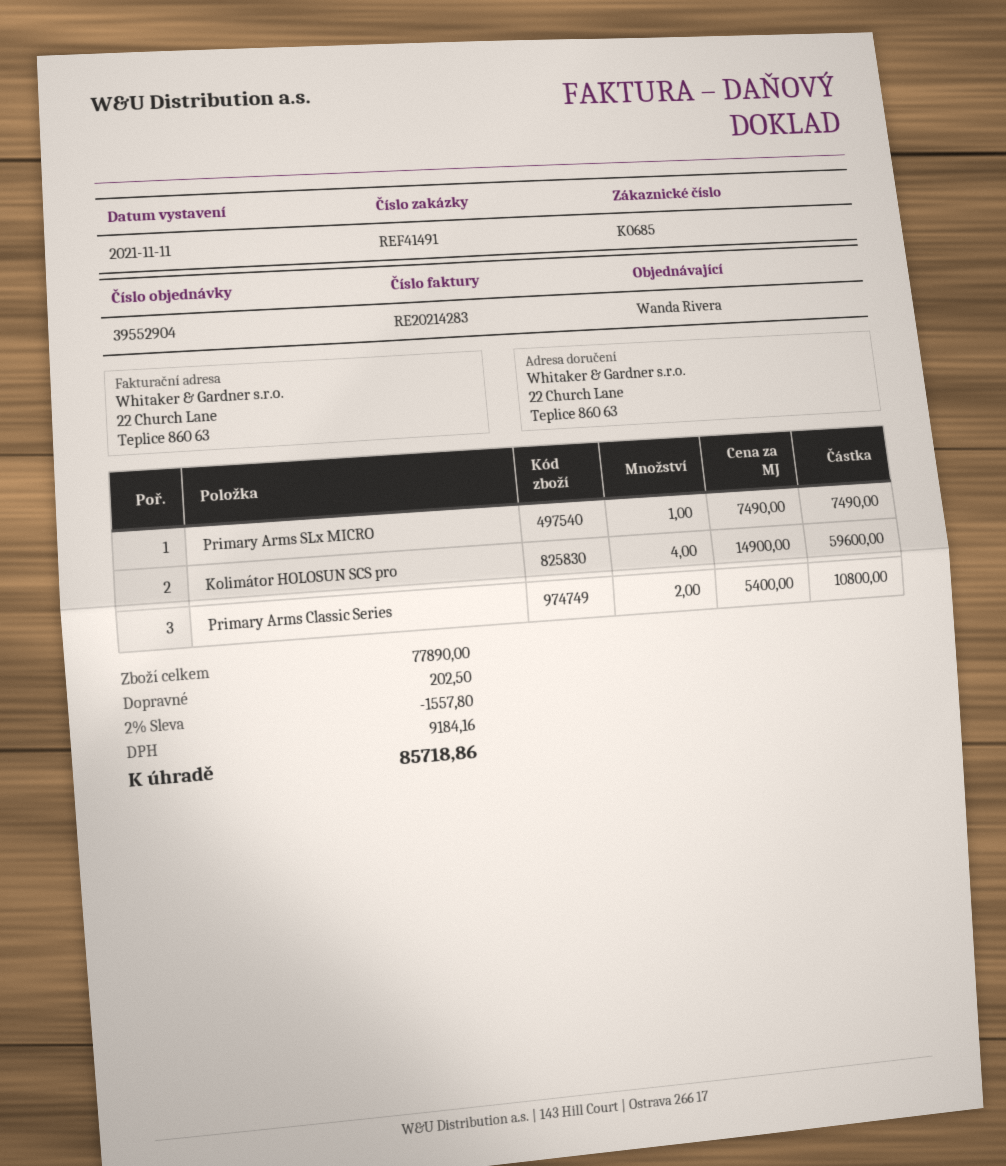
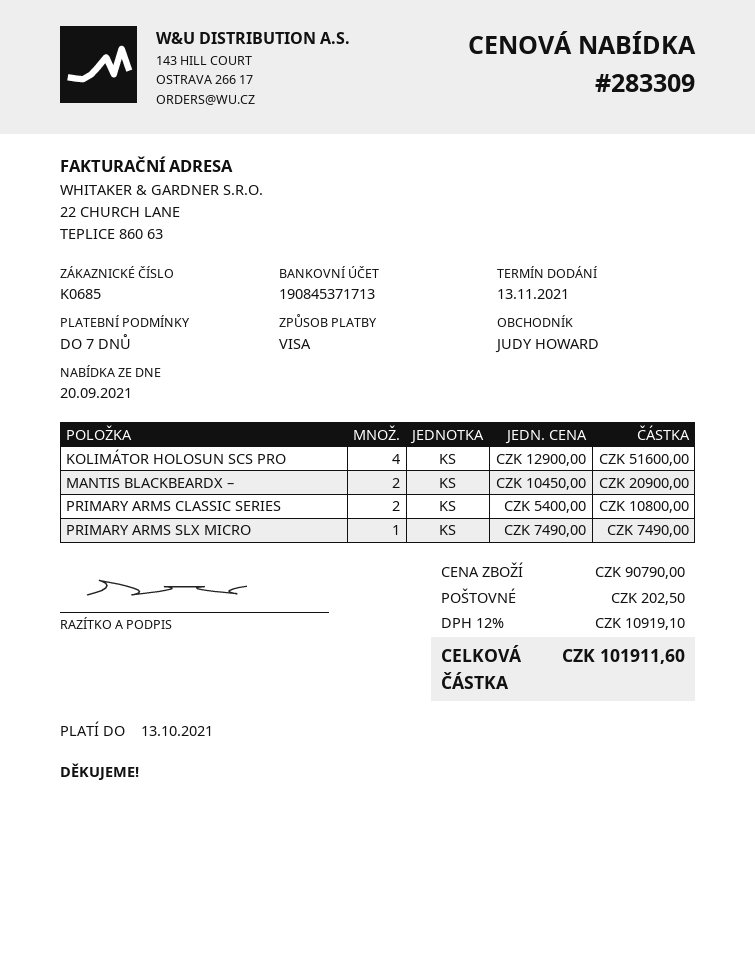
Kolimátor HOLOSUN SCS pro: 4 x 14900.00 = 59600.00 -> 4 x 12900.00 = 51600.00
MANTIS BLACKBEARDX –: none -> 2 x 10450.00 = 20900.00
subtotal: 77890.00 -> 90790.00
discount: 2% = 1557.80 -> none
tax: 9184.16 -> 10919.10
total: 85718.86 -> 101911.60

